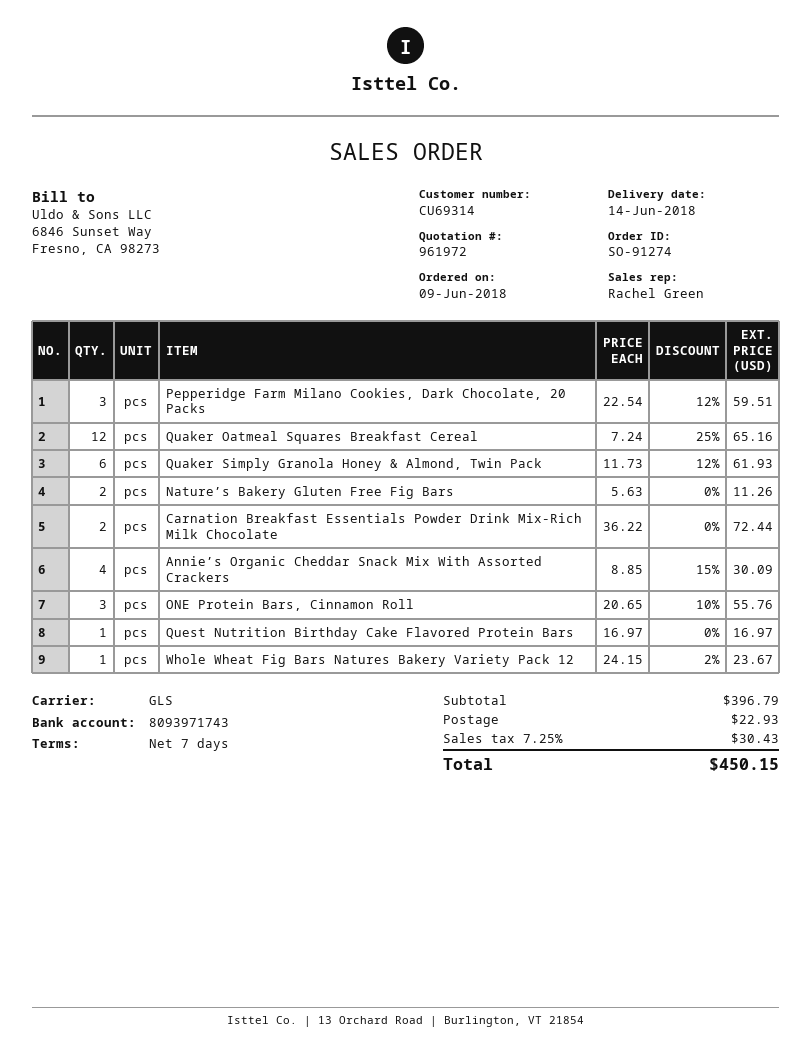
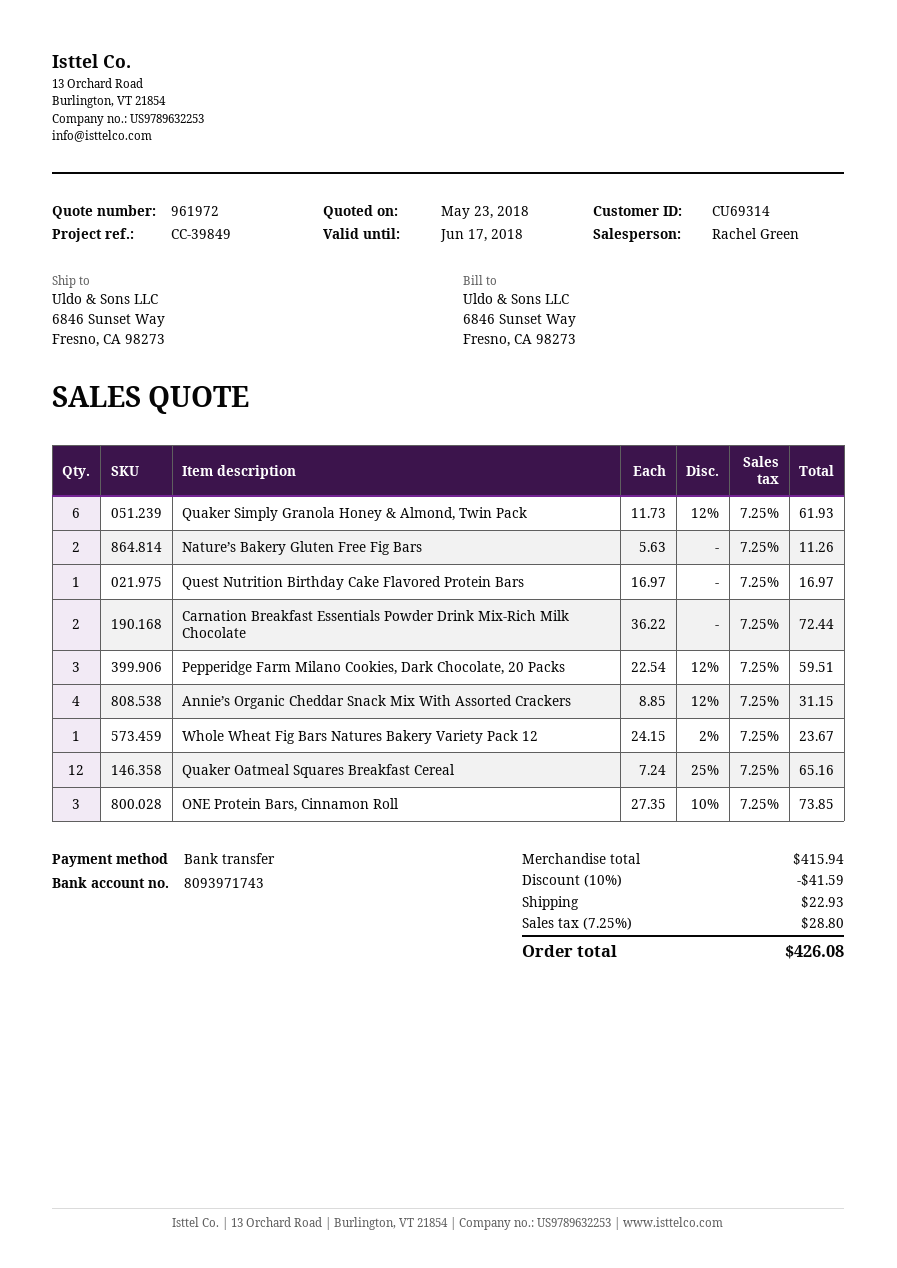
Annie’s Organic Cheddar Snack Mix With Assorted Crackers: 4 x 8.85 - 15% = 30.09 -> 4 x 8.85 - 12% = 31.15
ONE Protein Bars, Cinnamon Roll: 3 x 20.65 - 10% = 55.76 -> 3 x 27.35 - 10% = 73.85
subtotal: 396.79 -> 415.94
discount: none -> 10% = 41.59
tax: 7.25% = 30.43 -> 7.25% = 28.80
total: 450.15 -> 426.08

